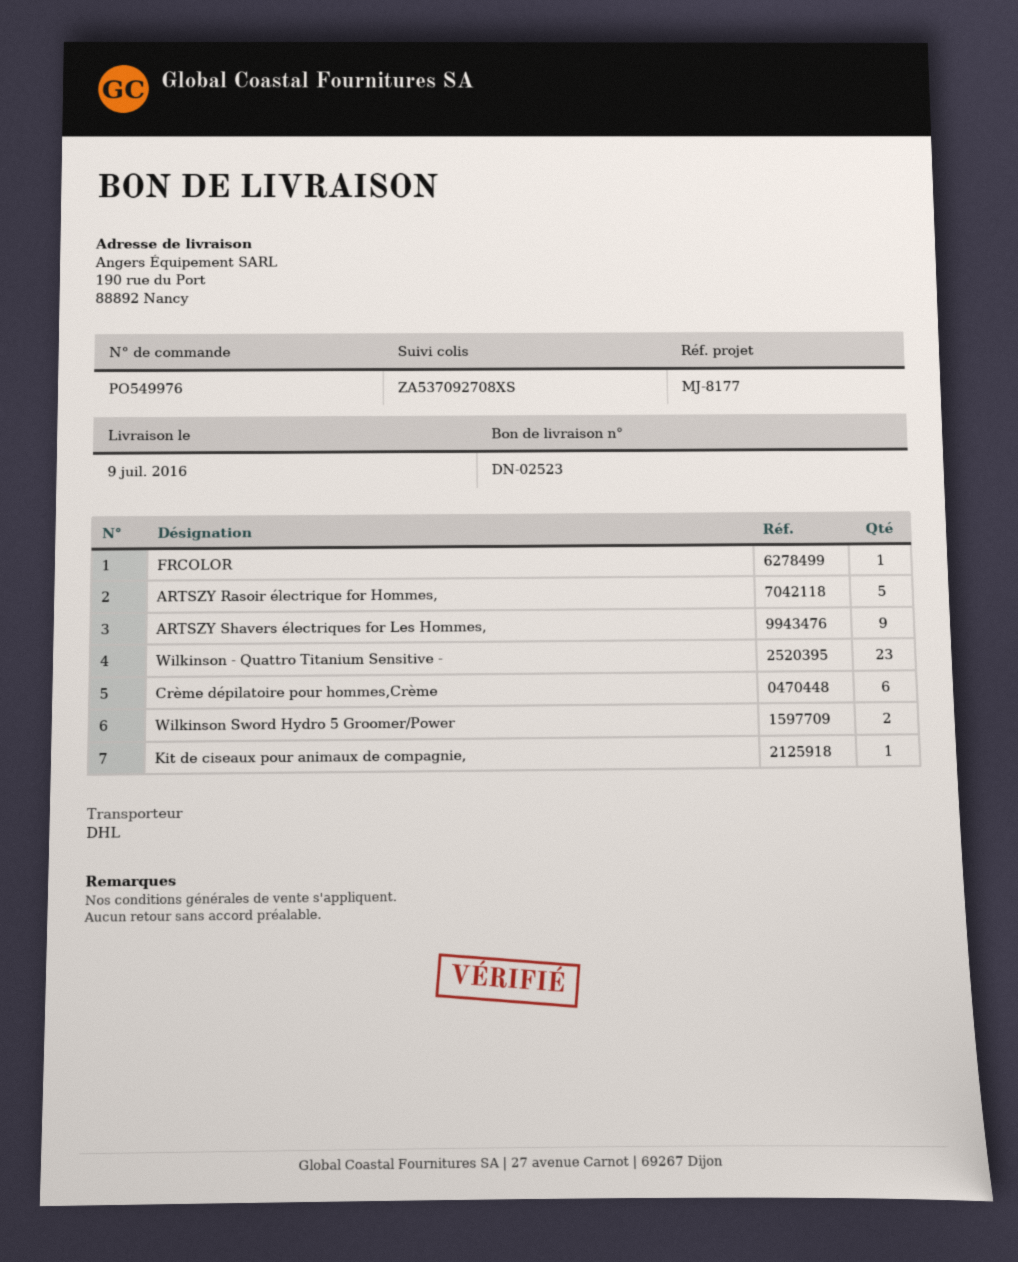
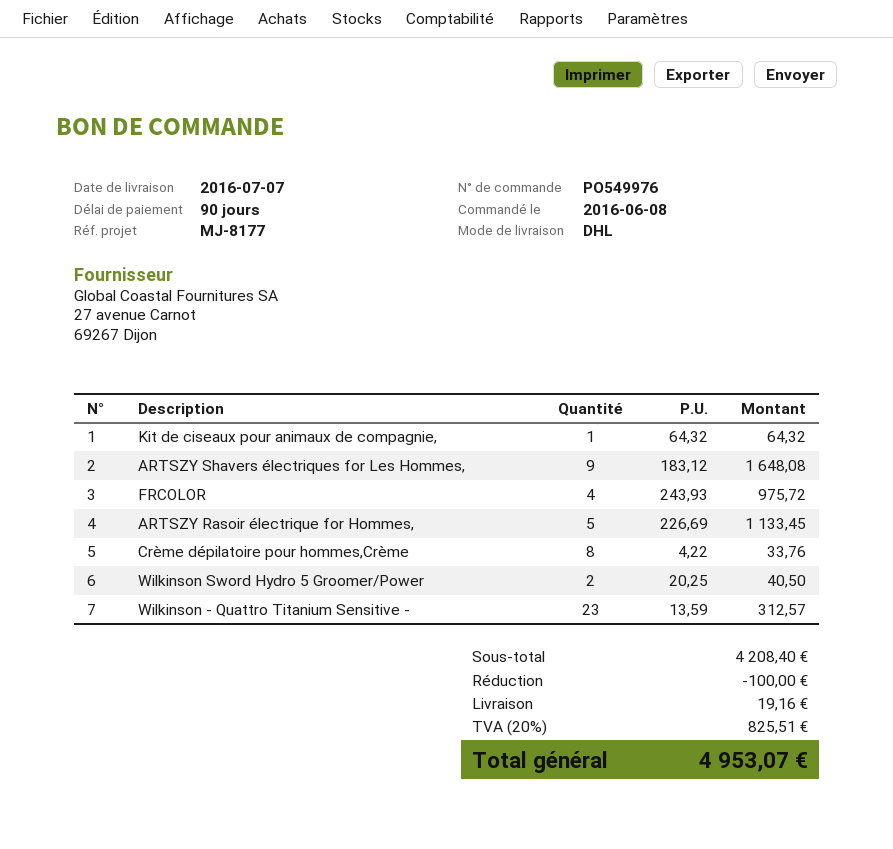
delivery date: 2016-07-09 -> 2016-07-07
FRCOLOR: 1 -> 4
Crème dépilatoire pour hommes,Crème: 6 -> 8

